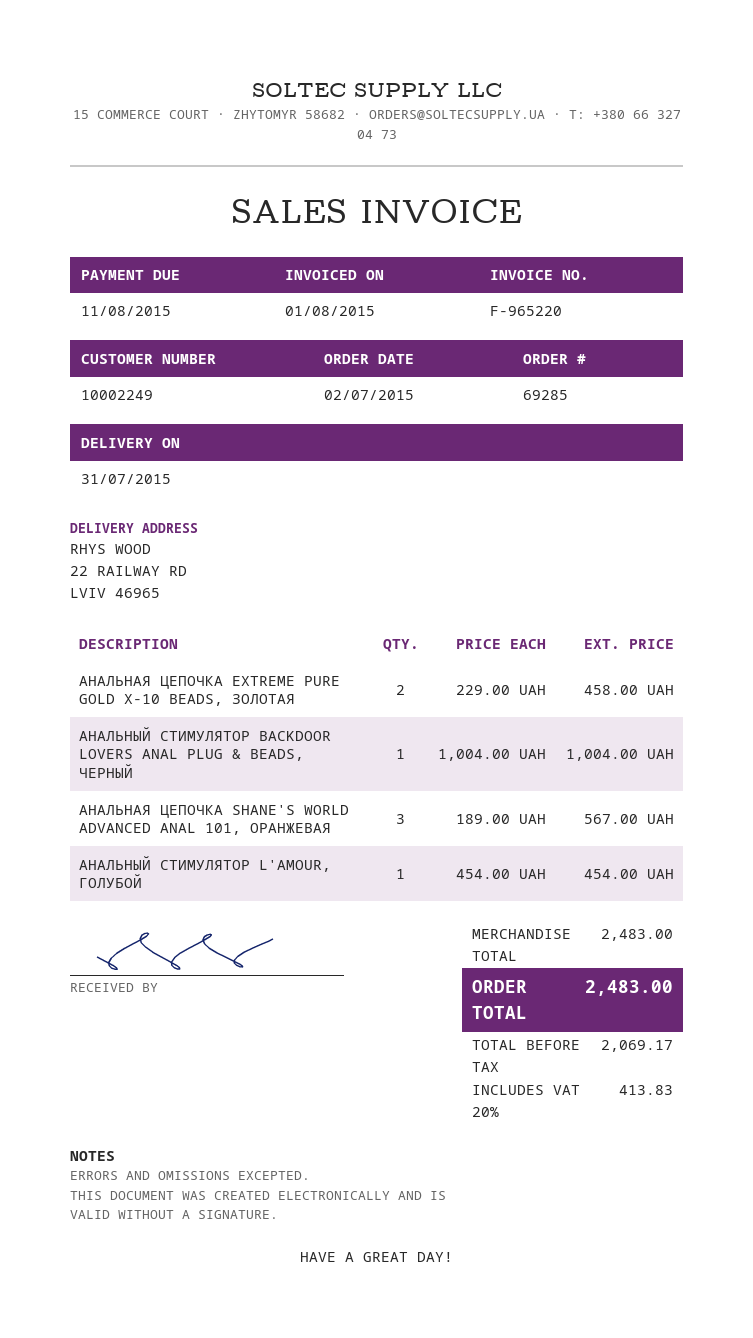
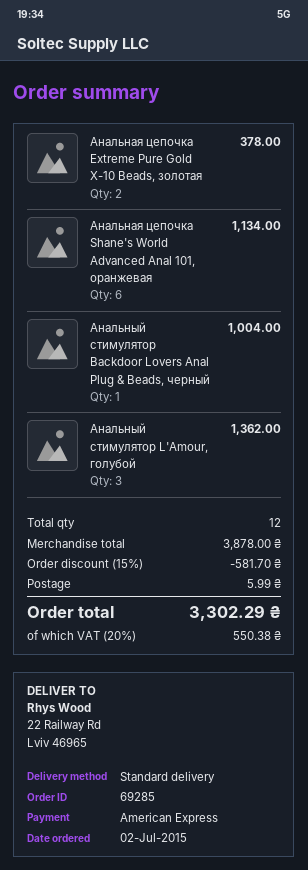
АНАЛЬНАЯ ЦЕПОЧКА EXTREME PURE GOLD X-10 BEADS, ЗОЛОТАЯ: 2 for 458.00 -> 2 for 378.00
АНАЛЬНАЯ ЦЕПОЧКА SHANE'S WORLD ADVANCED ANAL 101, ОРАНЖЕВАЯ: 3 for 567.00 -> 6 for 1134.00
АНАЛЬНЫЙ СТИМУЛЯТОР L'AMOUR, ГОЛУБОЙ: 1 for 454.00 -> 3 for 1362.00
subtotal: 2483.00 -> 3878.00
discount: none -> 15% = 581.70
shipping: none -> 5.99
tax: 20% = 413.83 -> 20% = 550.38
total: 2483.00 -> 3302.29

